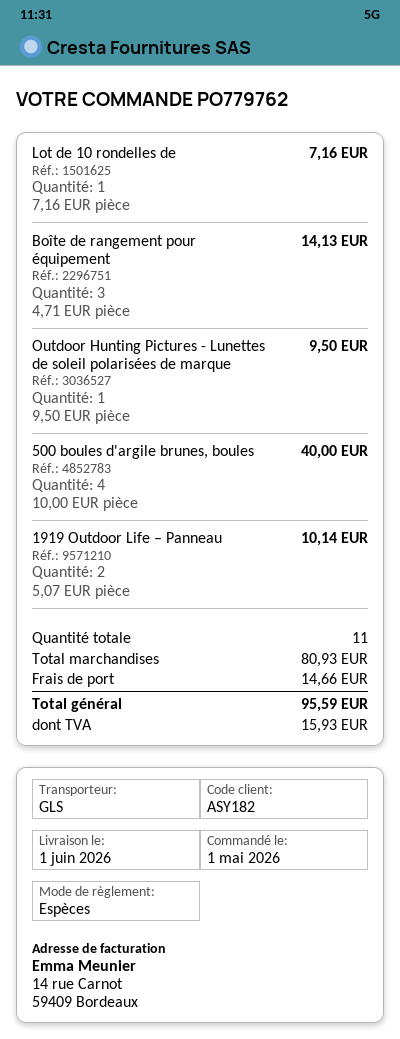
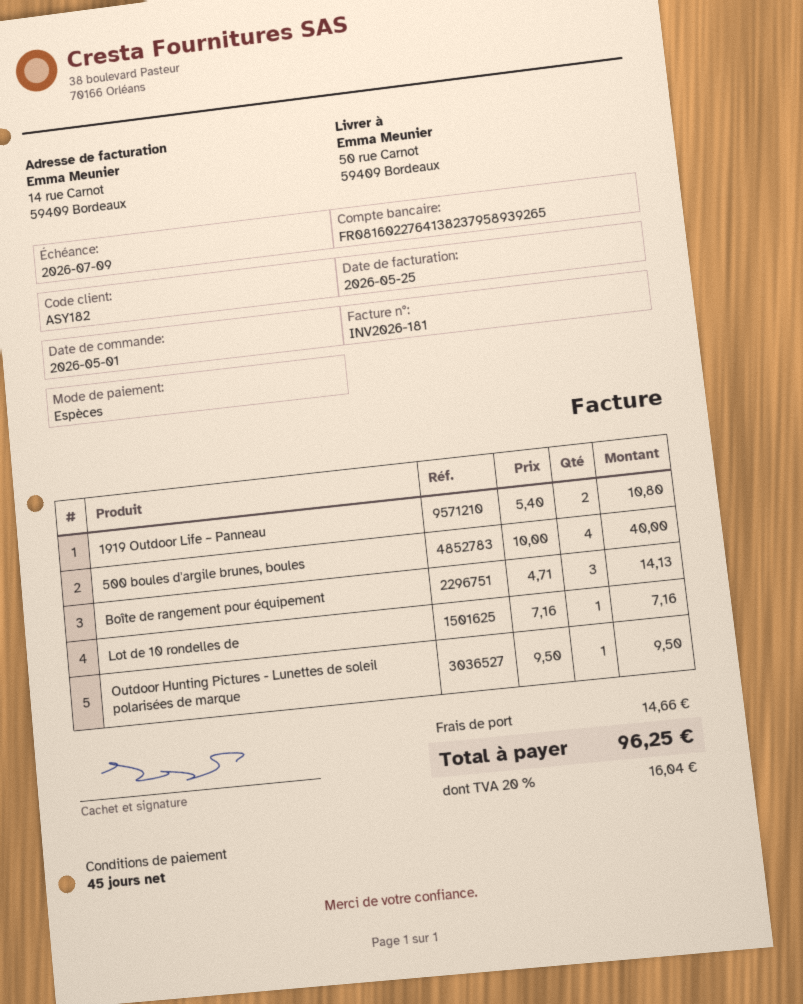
1919 Outdoor Life – Panneau: 2 x 5.07 = 10.14 -> 2 x 5.40 = 10.80
tax: 15.93 -> 16.04
total: 95.59 -> 96.25

